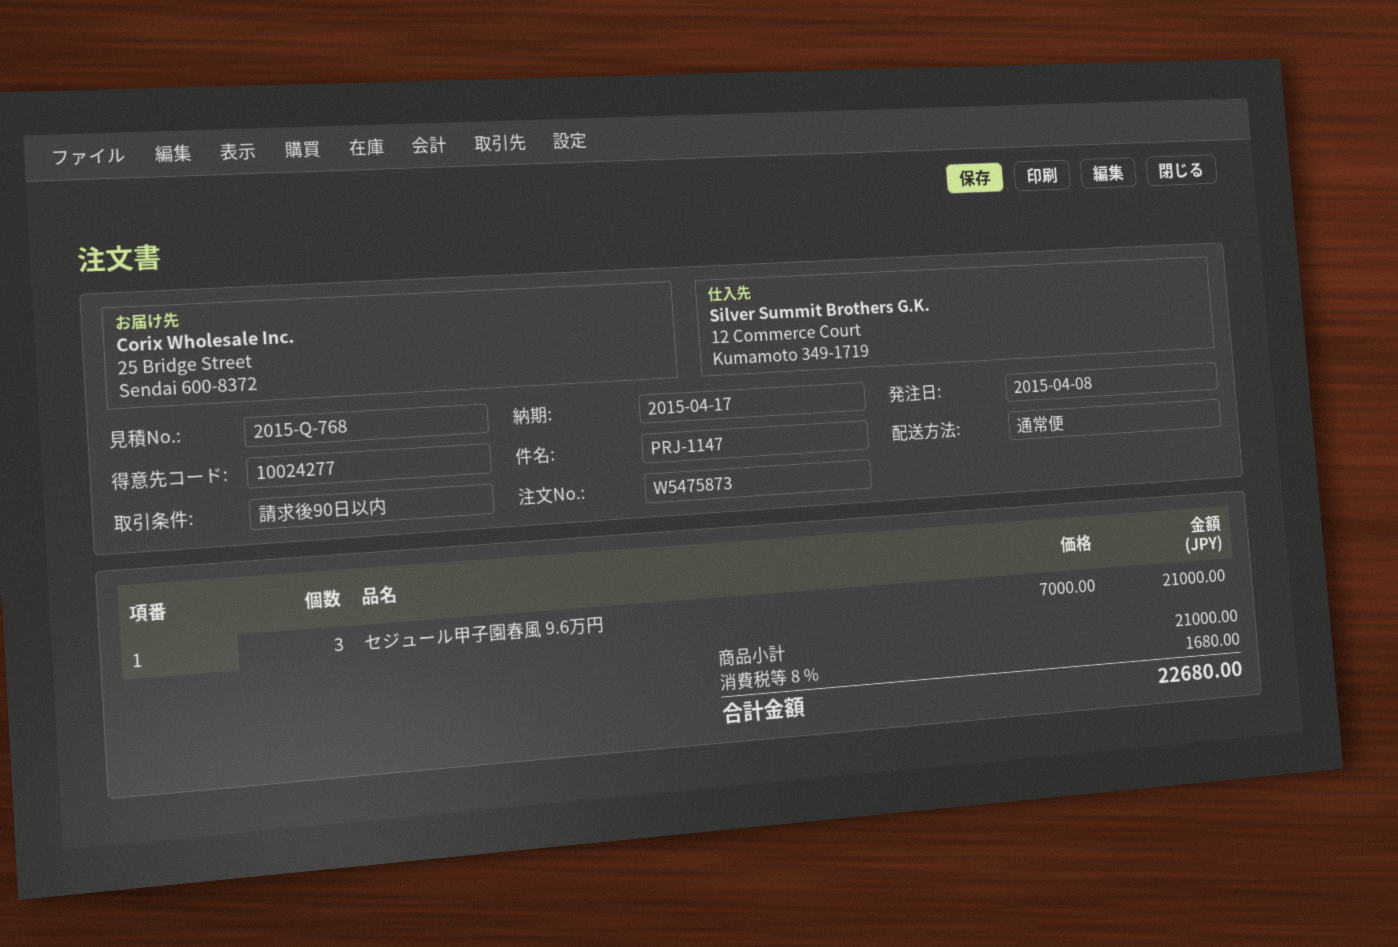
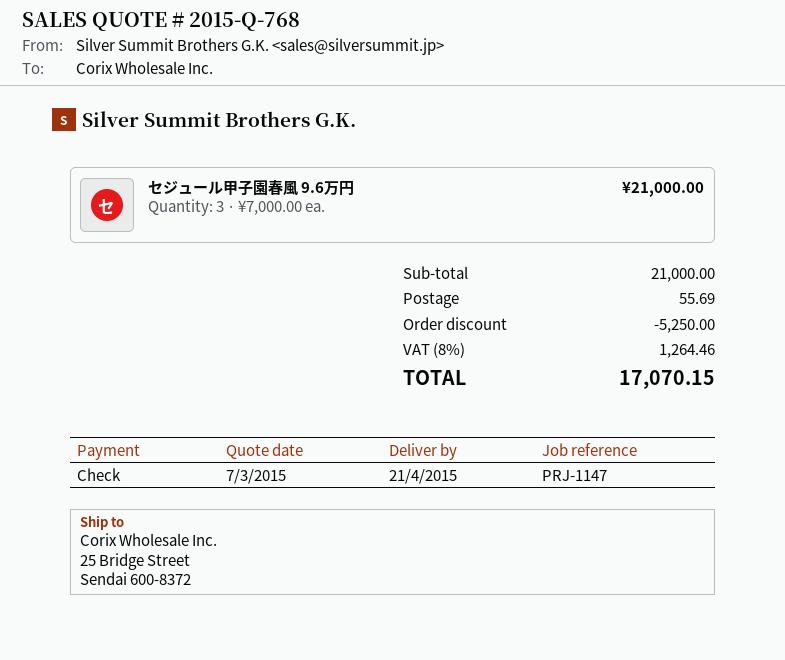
delivery date: 2015-04-17 -> 2015-04-21
discount: none -> 5250.00
shipping: none -> 55.69
tax: 8% = 1680.00 -> 8% = 1264.46
total: 22680.00 -> 17070.15

